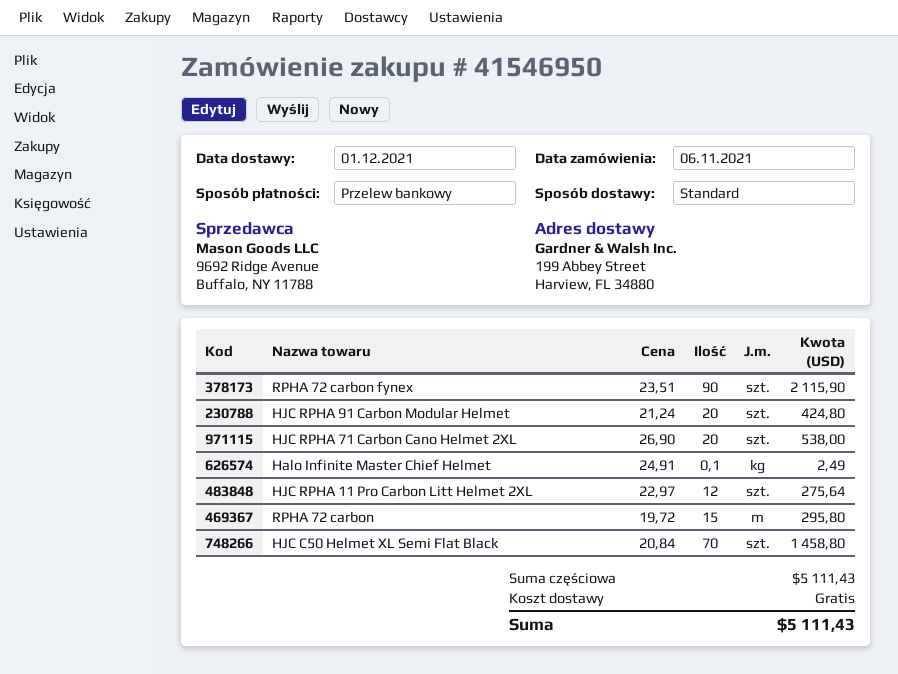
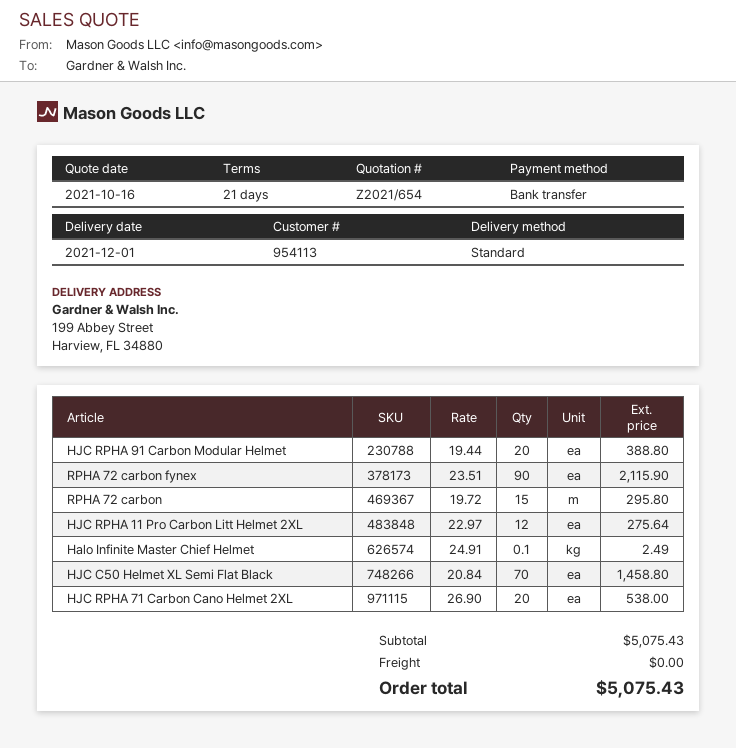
HJC RPHA 91 Carbon Modular Helmet: 20 x 21.24 = 424.80 -> 20 x 19.44 = 388.80
subtotal: 5111.43 -> 5075.43
total: 5111.43 -> 5075.43

